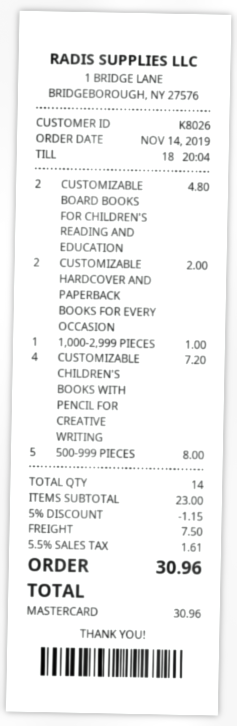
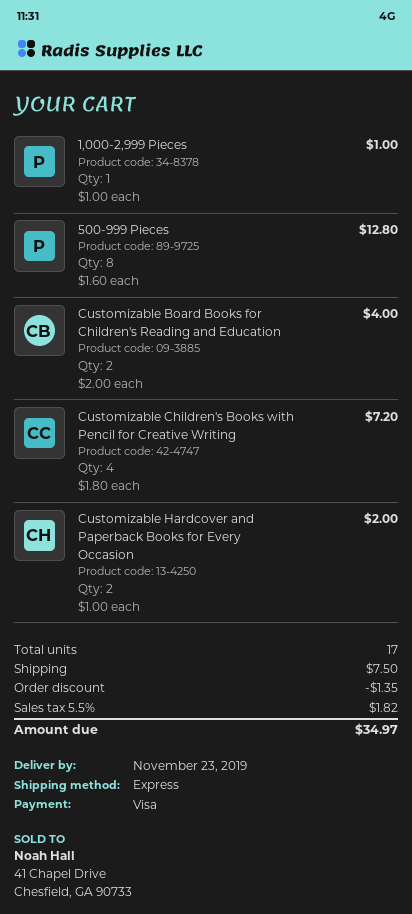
payment method: Mastercard -> Visa
CUSTOMIZABLE BOARD BOOKS FOR CHILDREN'S READING AND EDUCATION: 2 for 4.80 -> 2 for 4.00
500-999 PIECES: 5 for 8.00 -> 8 for 12.80
total quantity: 14 -> 17
discount: 1.15 -> 1.35
tax: 5.5% = 1.61 -> 5.5% = 1.82
total: 30.96 -> 34.97

